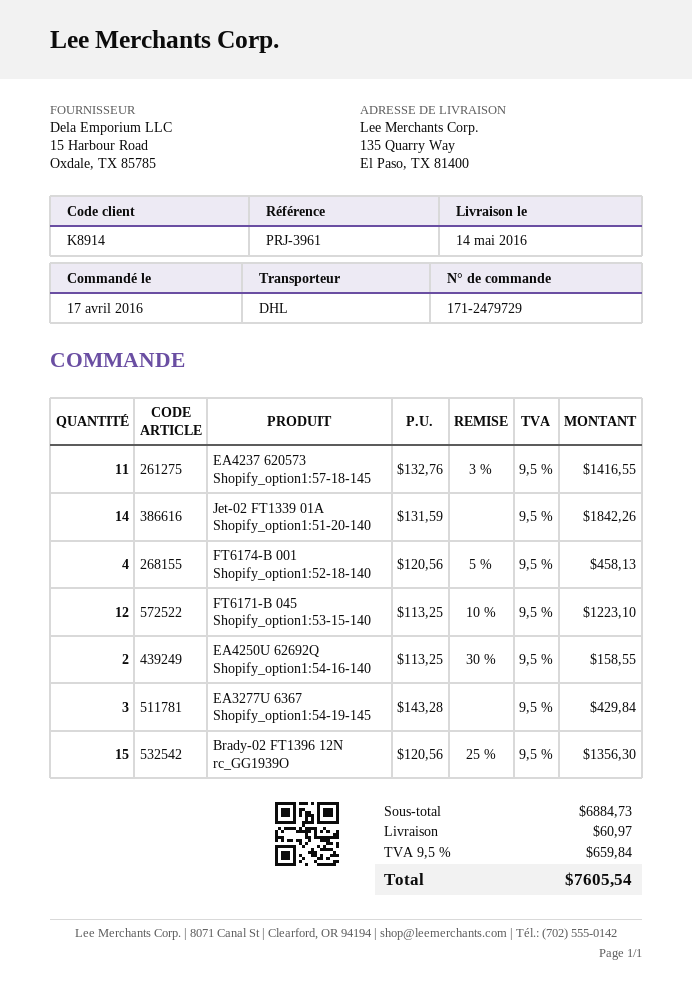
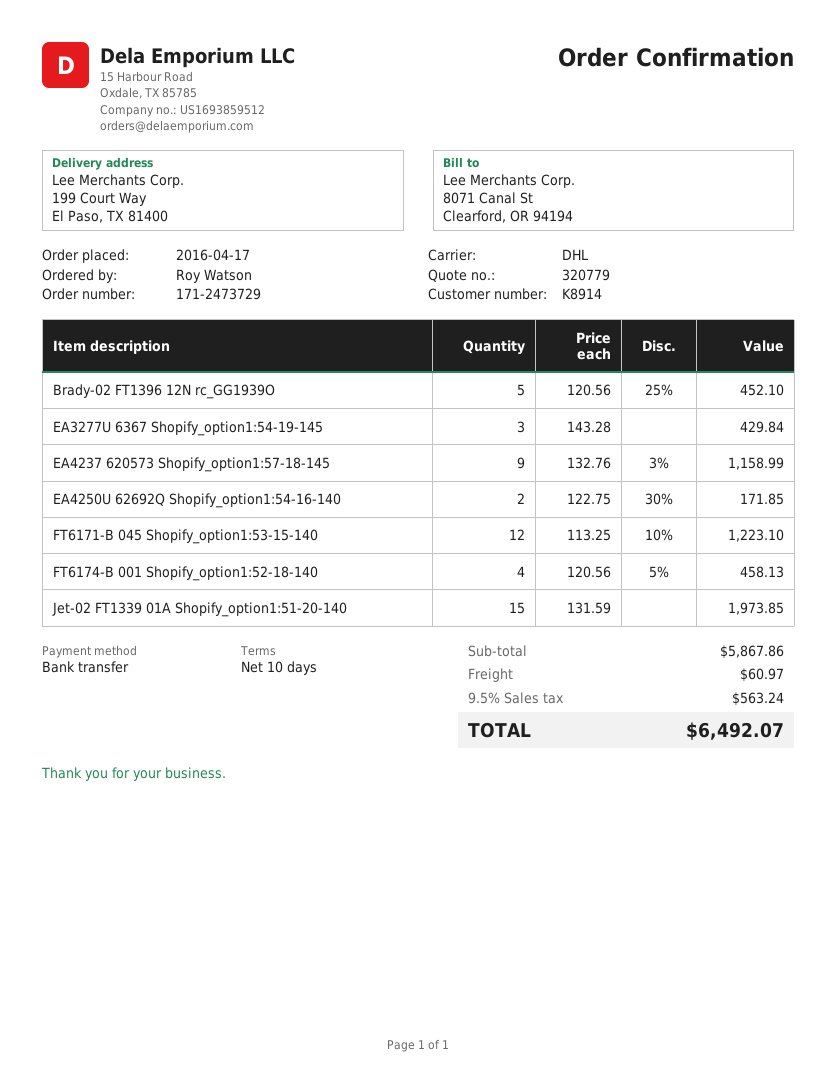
order number: 171-2479729 -> 171-2473729
ship to: 135 Quarry Way, El Paso, TX 81400 -> 199 Court Way, El Paso, TX 81400
EA4237 620573 Shopify_option1:57-18-145: 11 x 132.76 - 3% = 1416.55 -> 9 x 132.76 - 3% = 1158.99
Jet-02 FT1339 01A Shopify_option1:51-20-140: 14 x 131.59 = 1842.26 -> 15 x 131.59 = 1973.85
EA4250U 62692Q Shopify_option1:54-16-140: 2 x 113.25 - 30% = 158.55 -> 2 x 122.75 - 30% = 171.85
Brady-02 FT1396 12N rc_GG1939O: 15 x 120.56 - 25% = 1356.30 -> 5 x 120.56 - 25% = 452.10
subtotal: 6884.73 -> 5867.86
tax: 9.5% = 659.84 -> 9.5% = 563.24
total: 7605.54 -> 6492.07

